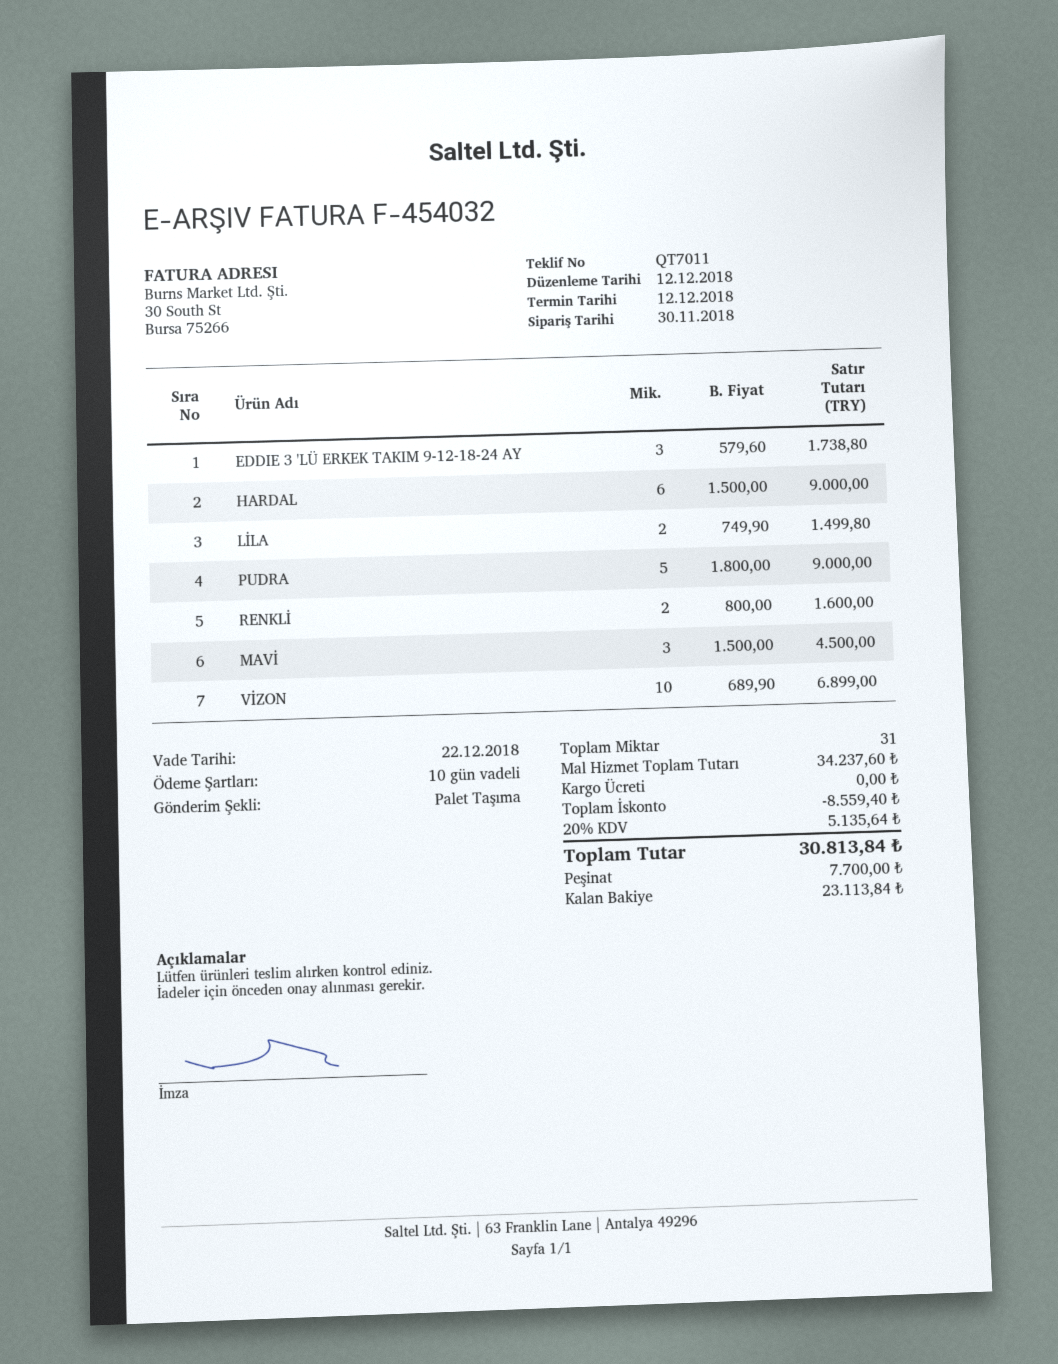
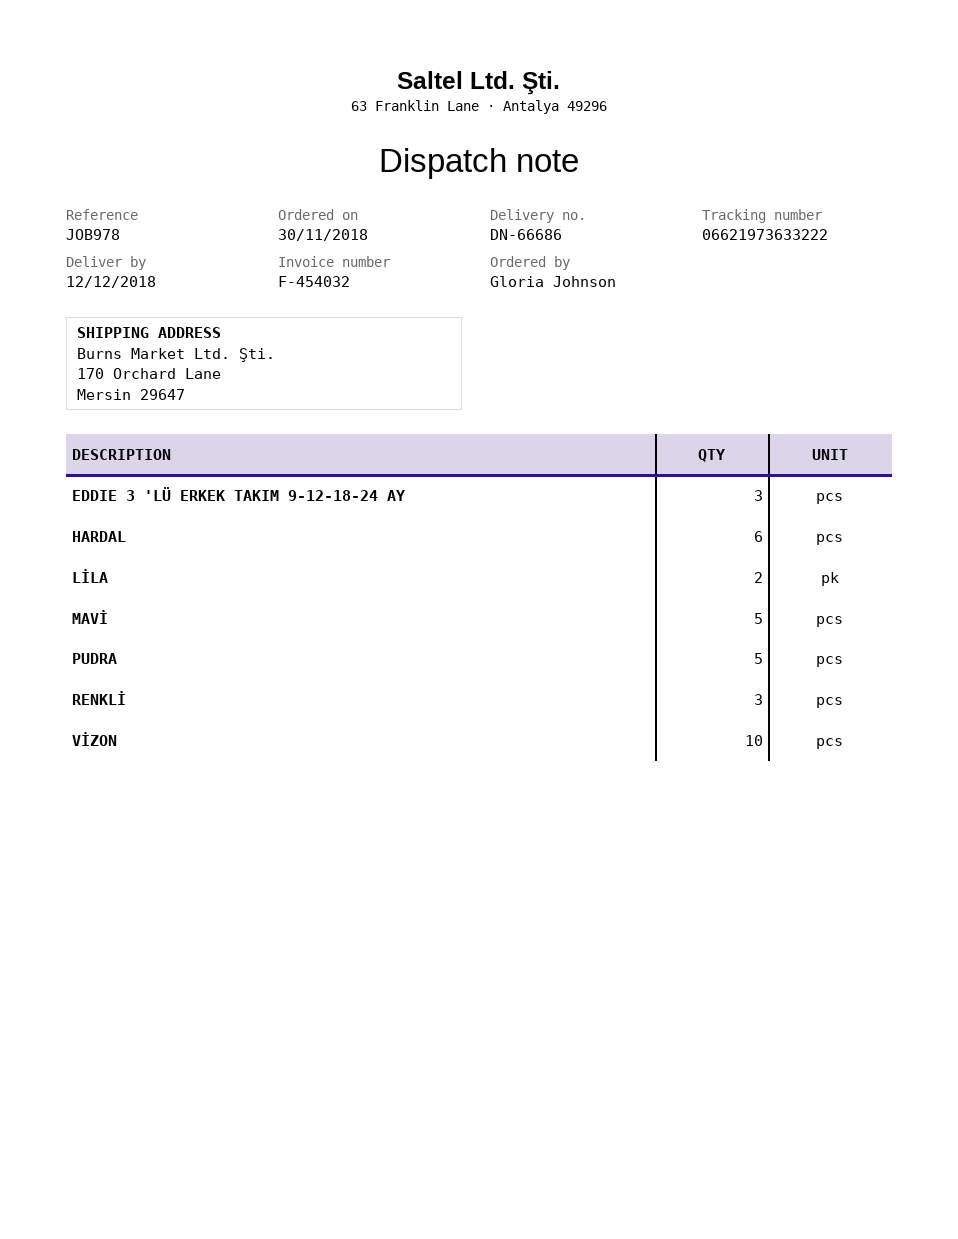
RENKLİ: 2 -> 3
MAVİ: 3 -> 5

